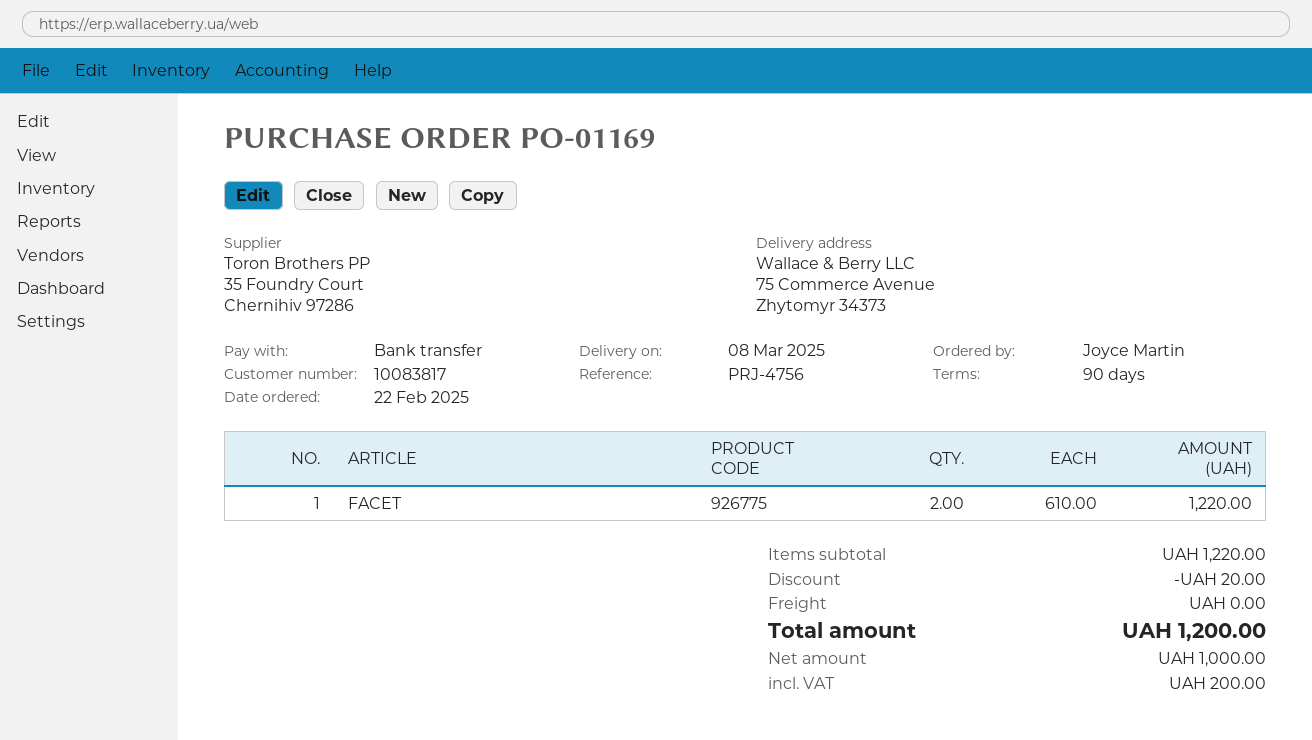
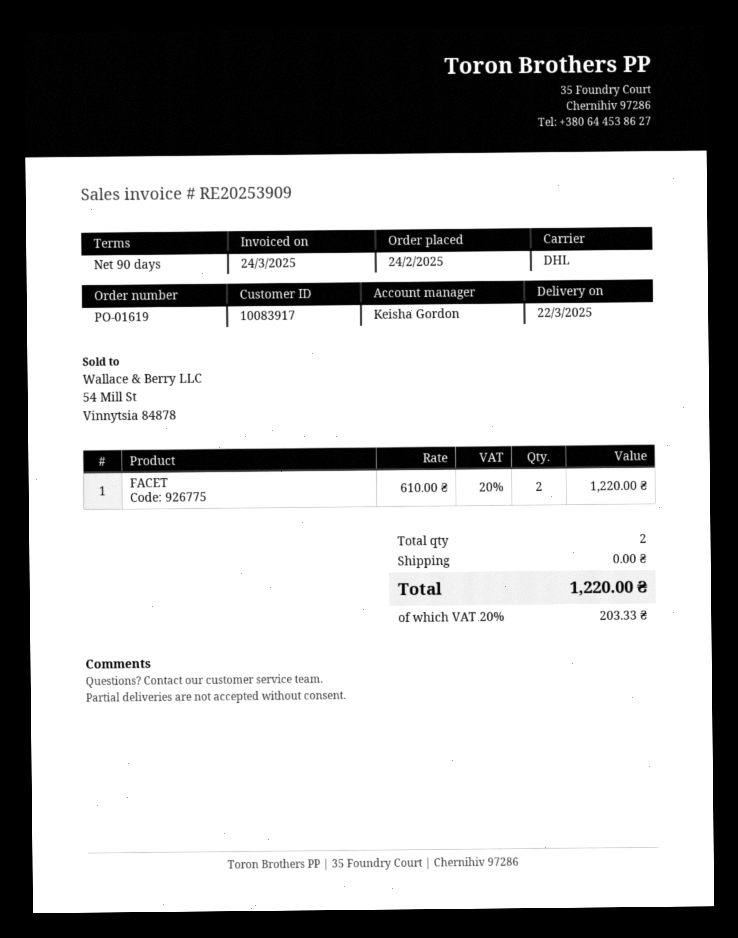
order number: PO-01169 -> PO-01619
order date: 2025-02-22 -> 2025-02-24
delivery date: 2025-03-08 -> 2025-03-22
customer number: 10083817 -> 10083917
discount: 20.00 -> none
tax: 200.00 -> 203.33
total: 1200.00 -> 1220.00

